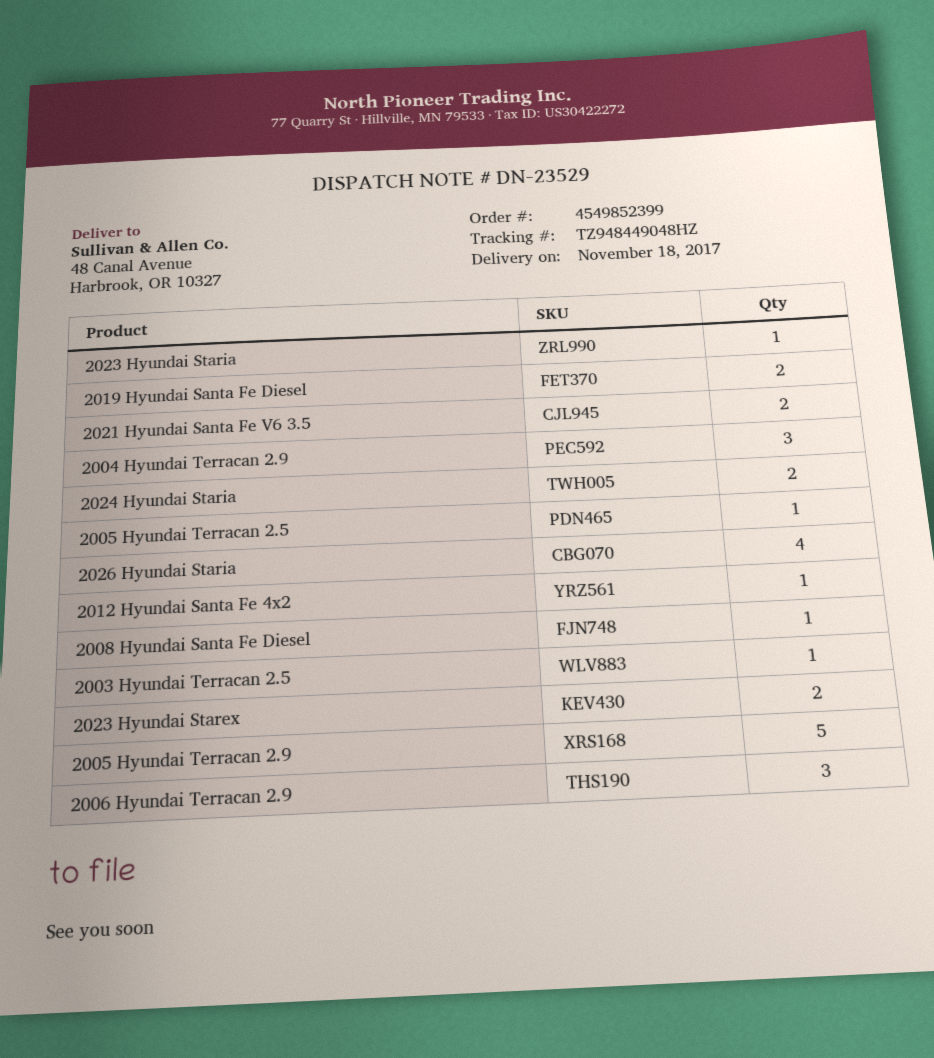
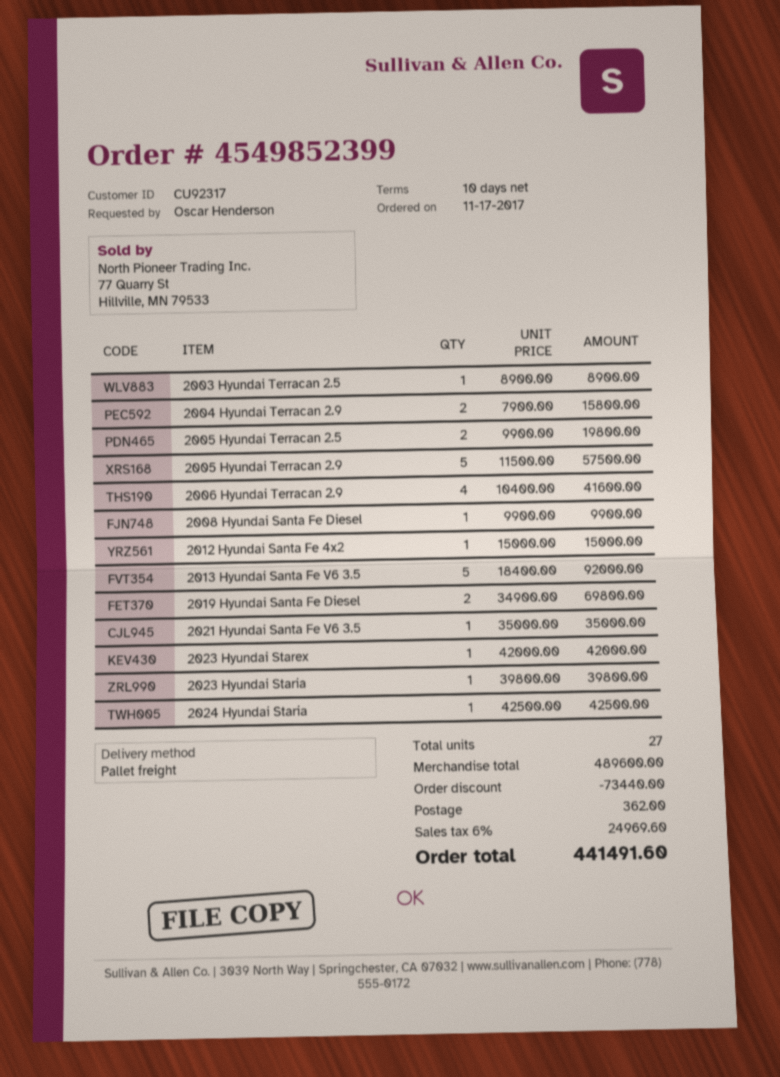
2021 Hyundai Santa Fe V6 3.5: 2 -> 1
2004 Hyundai Terracan 2.9: 3 -> 2
2024 Hyundai Staria: 2 -> 1
2005 Hyundai Terracan 2.5: 1 -> 2
2026 Hyundai Staria: 4 -> none
2023 Hyundai Starex: 2 -> 1
2006 Hyundai Terracan 2.9: 3 -> 4
2013 Hyundai Santa Fe V6 3.5: none -> 5

